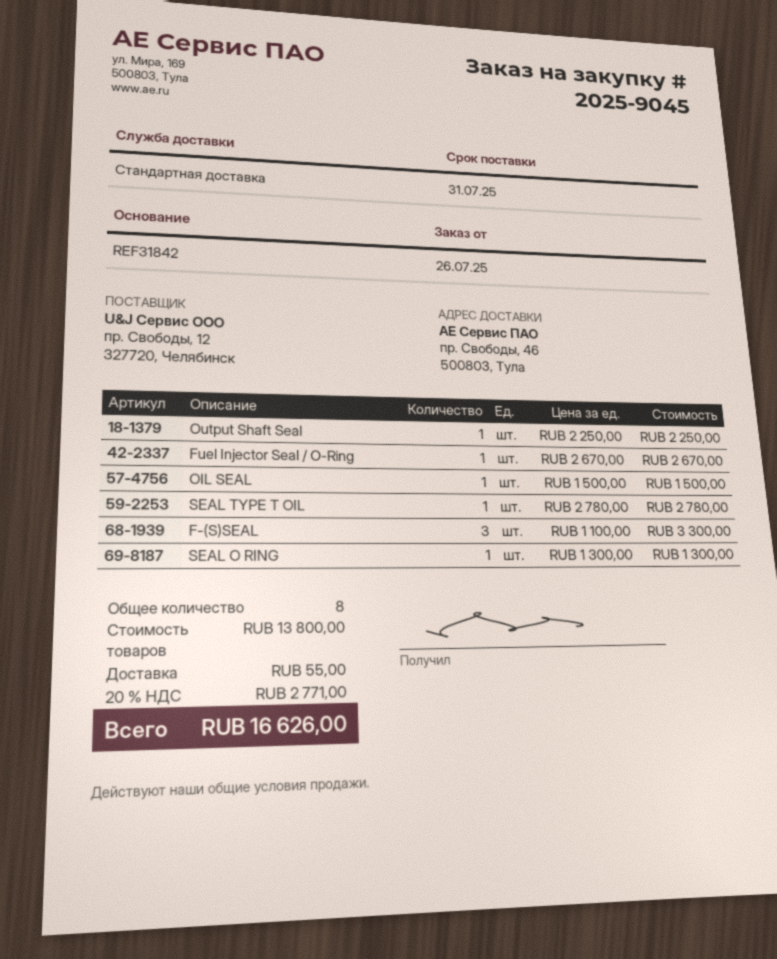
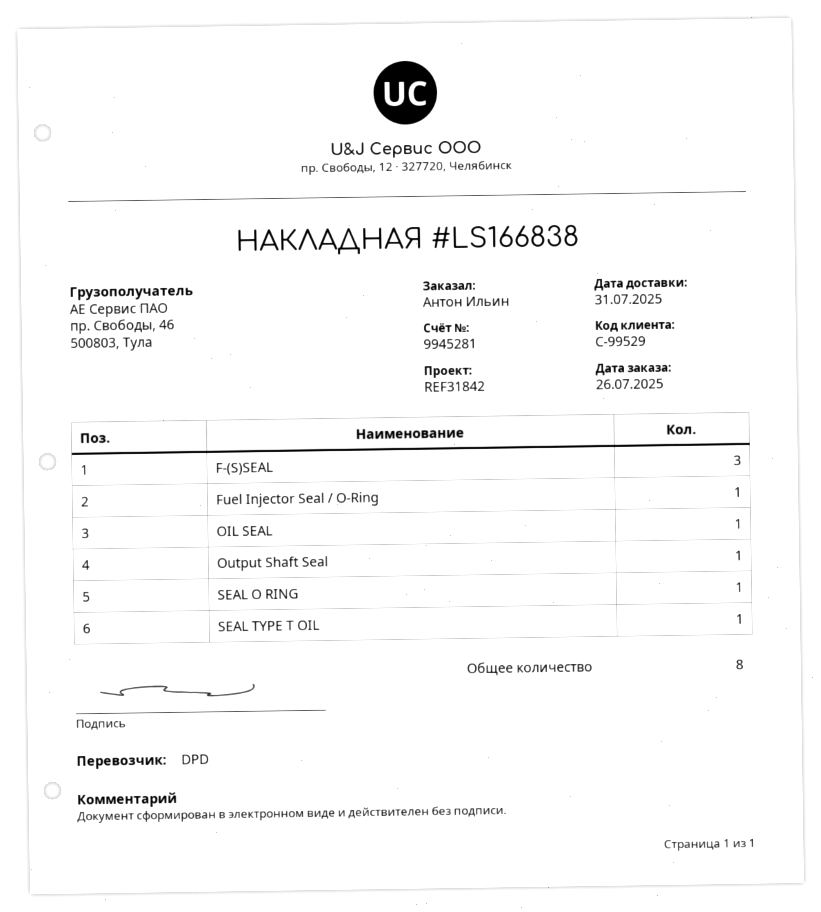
shipping method: standard -> DPD

